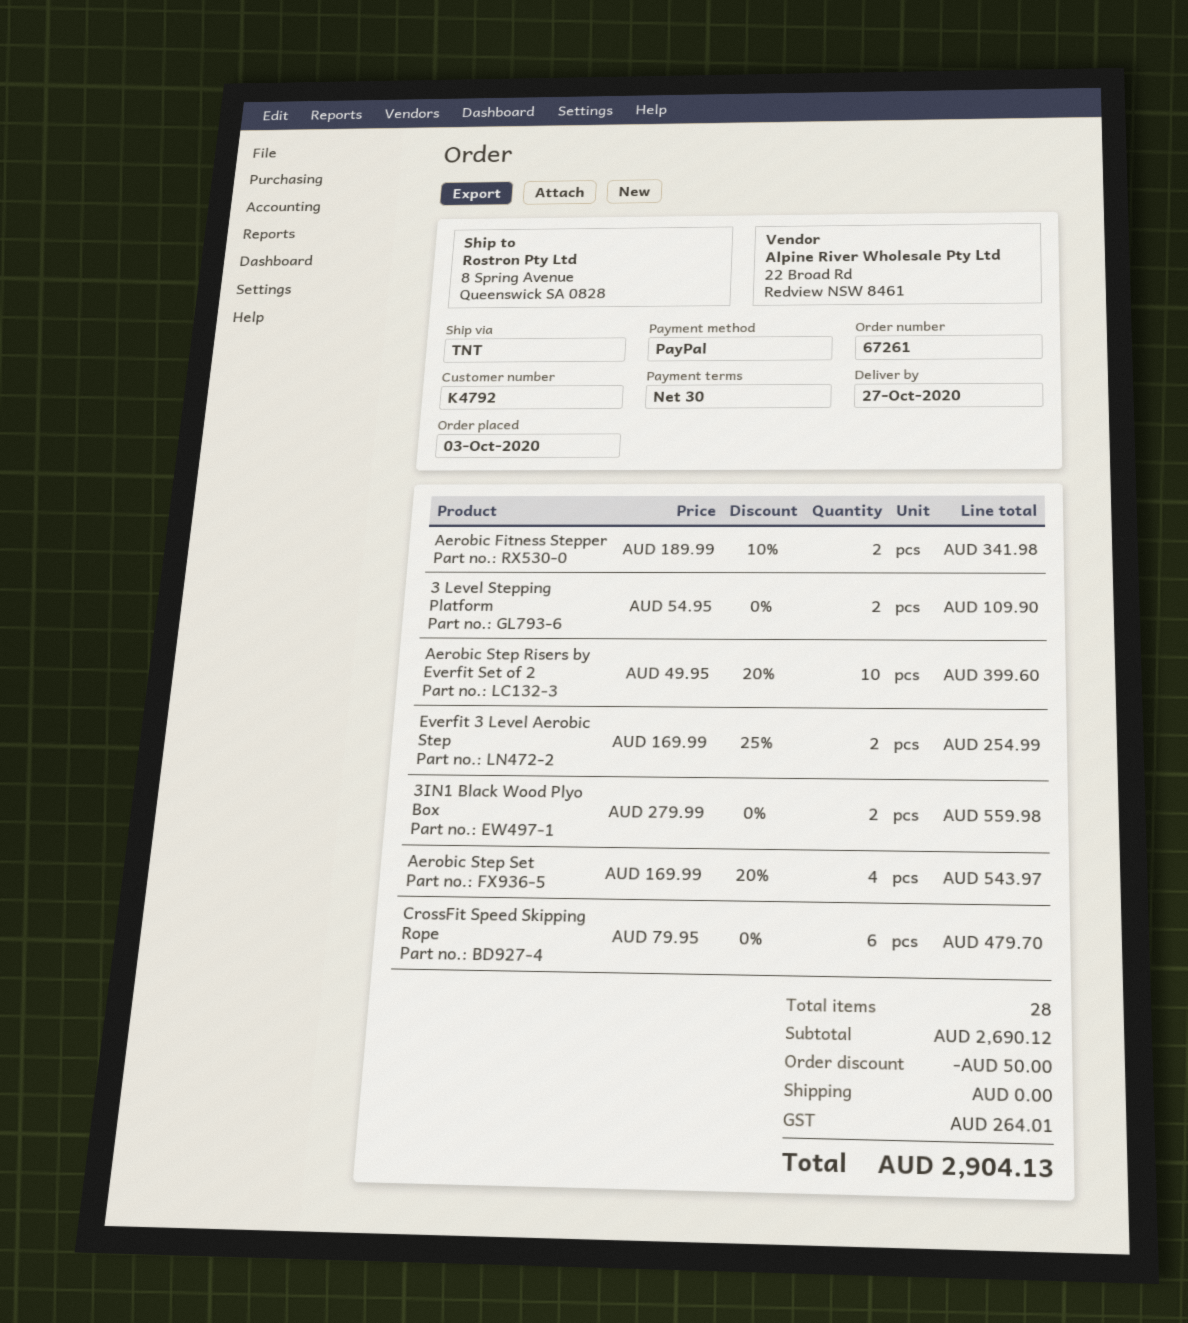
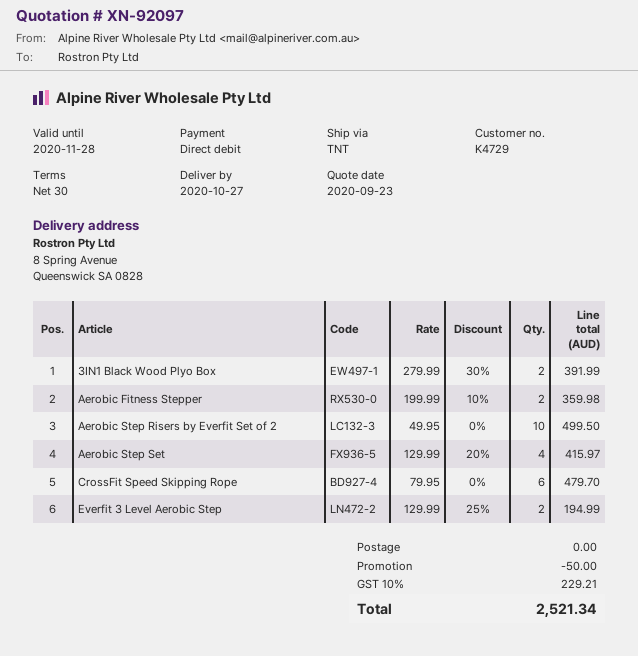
customer number: K4792 -> K4729
payment method: PayPal -> direct debit
Aerobic Fitness Stepper: 2 x 189.99 - 10% = 341.98 -> 2 x 199.99 - 10% = 359.98
3 Level Stepping Platform: 2 x 54.95 = 109.90 -> none
Aerobic Step Risers by Everfit Set of 2: 10 x 49.95 - 20% = 399.60 -> 10 x 49.95 = 499.50
Everfit 3 Level Aerobic Step: 2 x 169.99 - 25% = 254.99 -> 2 x 129.99 - 25% = 194.99
3IN1 Black Wood Plyo Box: 2 x 279.99 = 559.98 -> 2 x 279.99 - 30% = 391.99
Aerobic Step Set: 4 x 169.99 - 20% = 543.97 -> 4 x 129.99 - 20% = 415.97
tax: 264.01 -> 229.21
total: 2904.13 -> 2521.34

